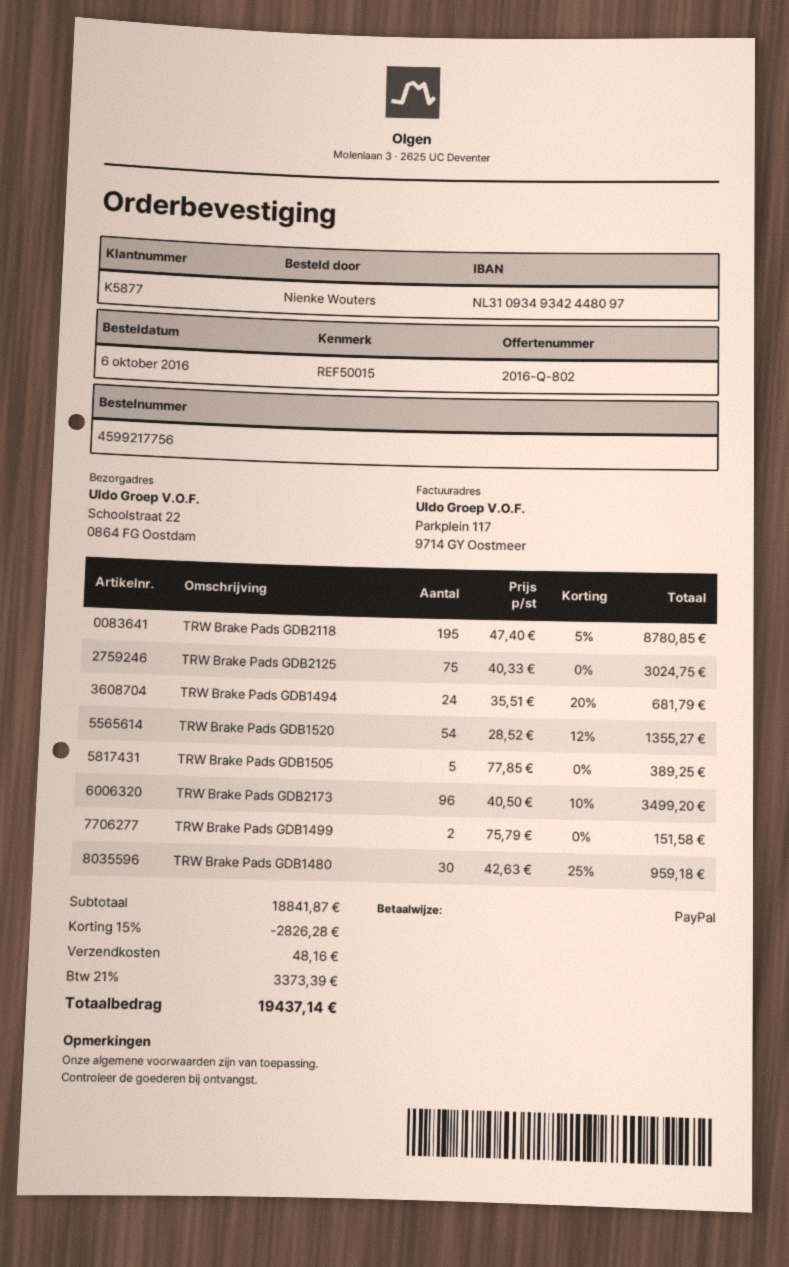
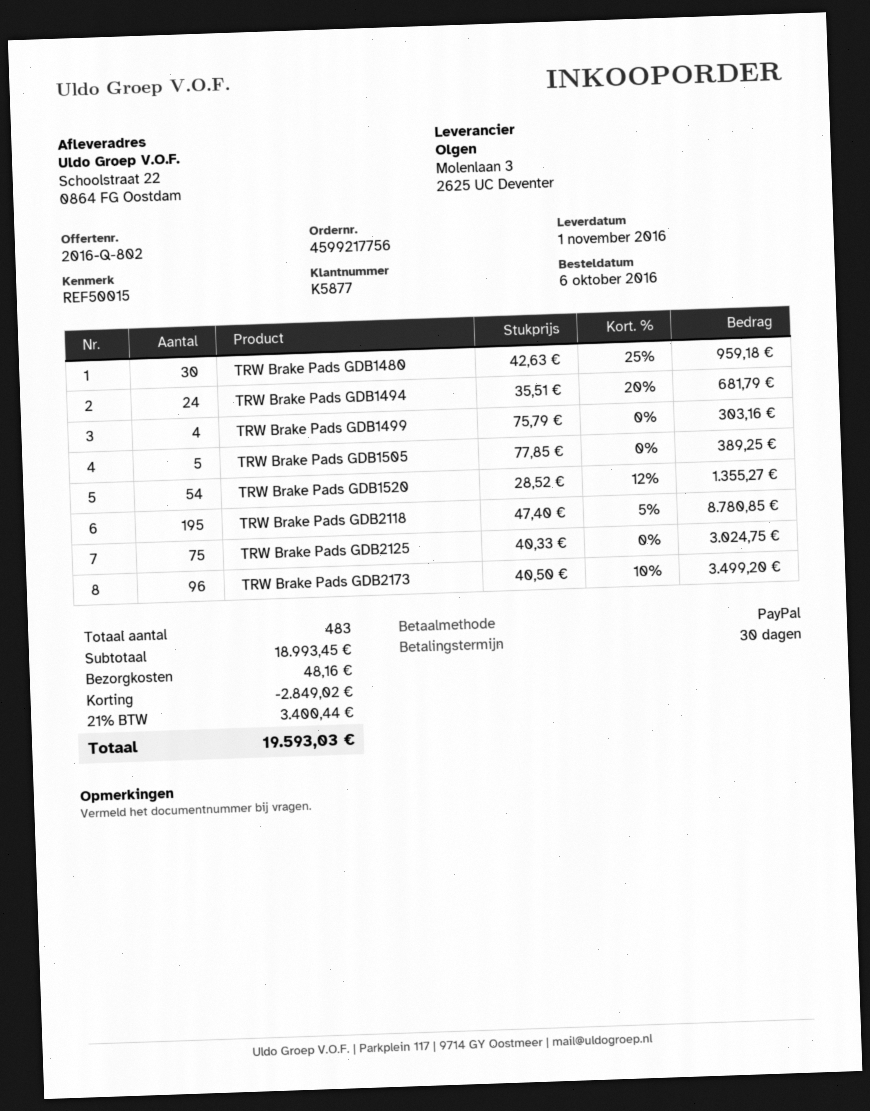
TRW Brake Pads GDB1499: 2 x 75.79 = 151.58 -> 4 x 75.79 = 303.16
subtotal: 18841.87 -> 18993.45
discount: 2826.28 -> 2849.02
tax: 21% = 3373.39 -> 21% = 3400.44
total: 19437.14 -> 19593.03

